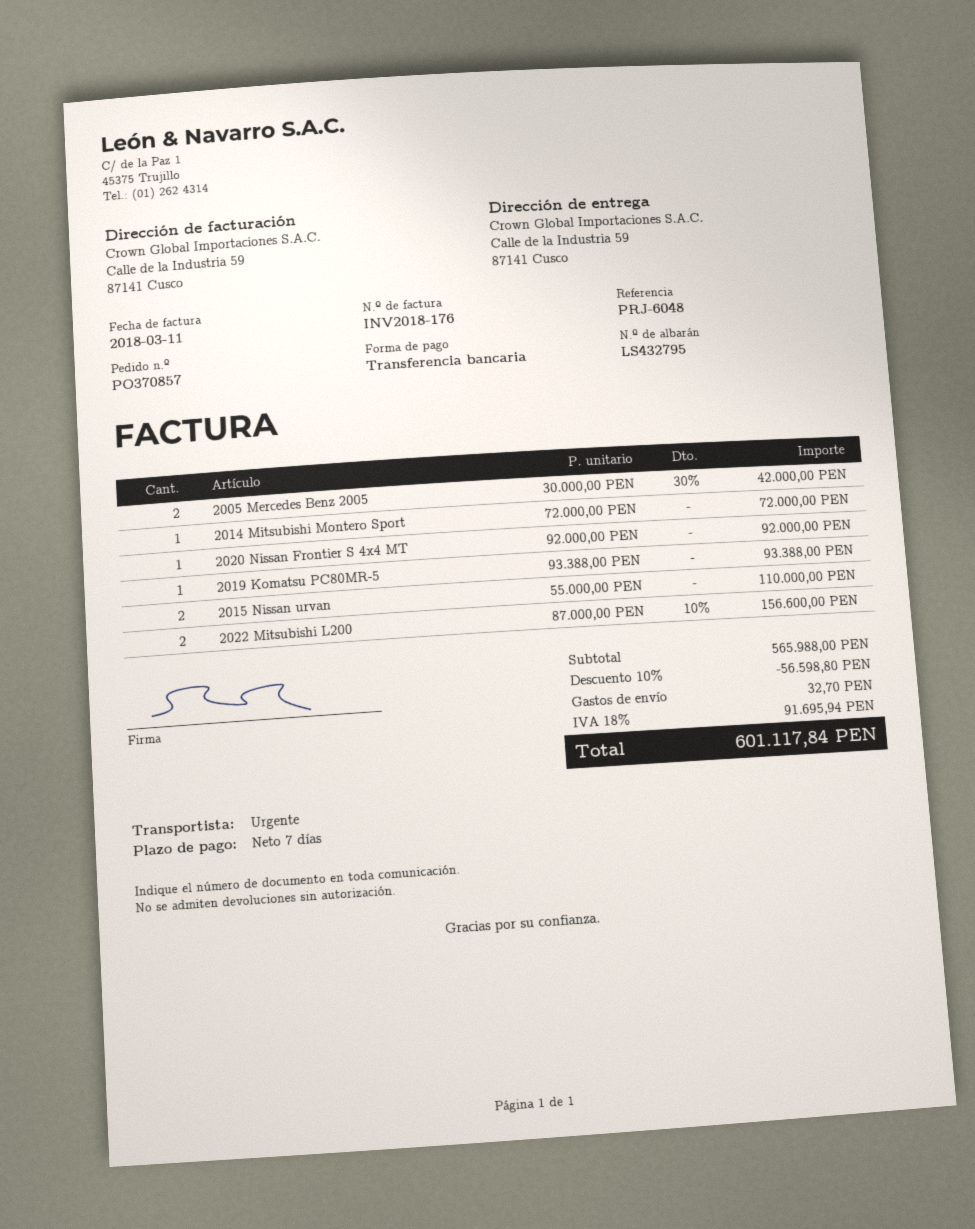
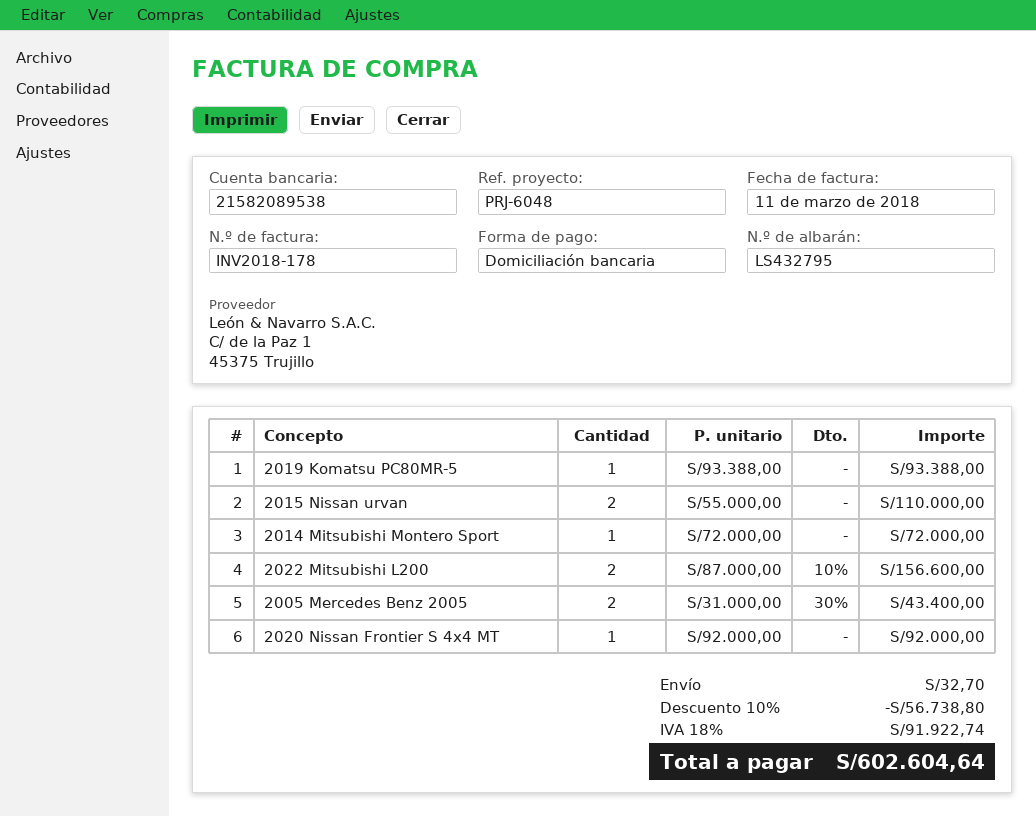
invoice number: INV2018-176 -> INV2018-178
payment method: bank transfer -> direct debit
2005 Mercedes Benz 2005: 2 x 30000.00 - 30% = 42000.00 -> 2 x 31000.00 - 30% = 43400.00
discount: 10% = 56598.80 -> 10% = 56738.80
tax: 18% = 91695.94 -> 18% = 91922.74
total: 601117.84 -> 602604.64

